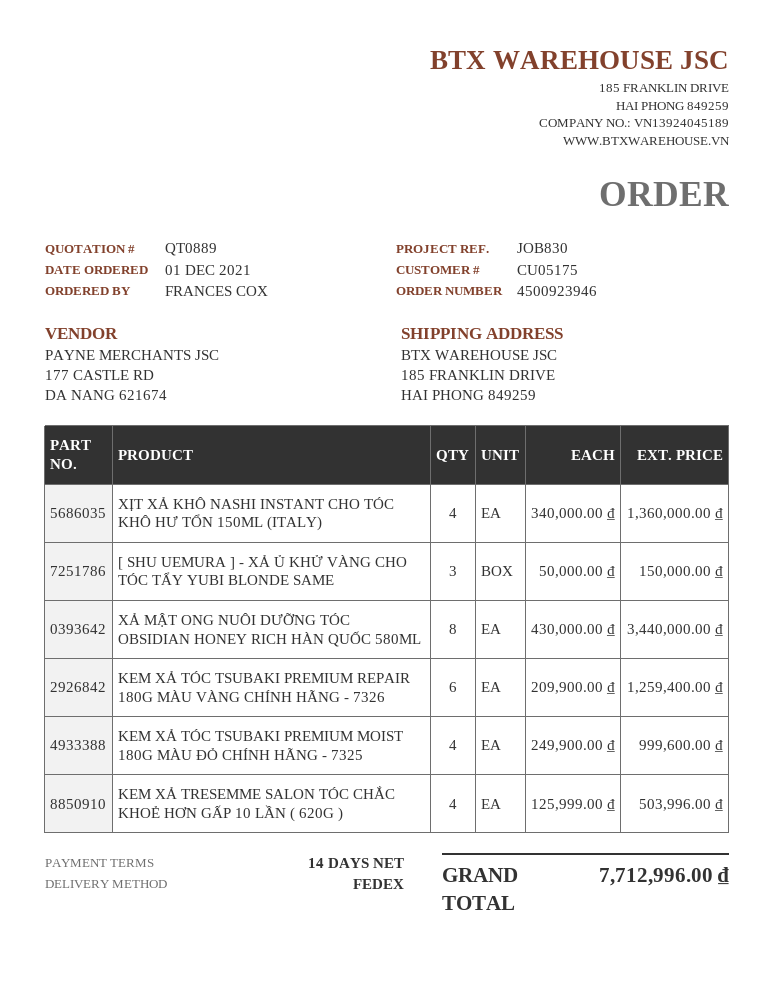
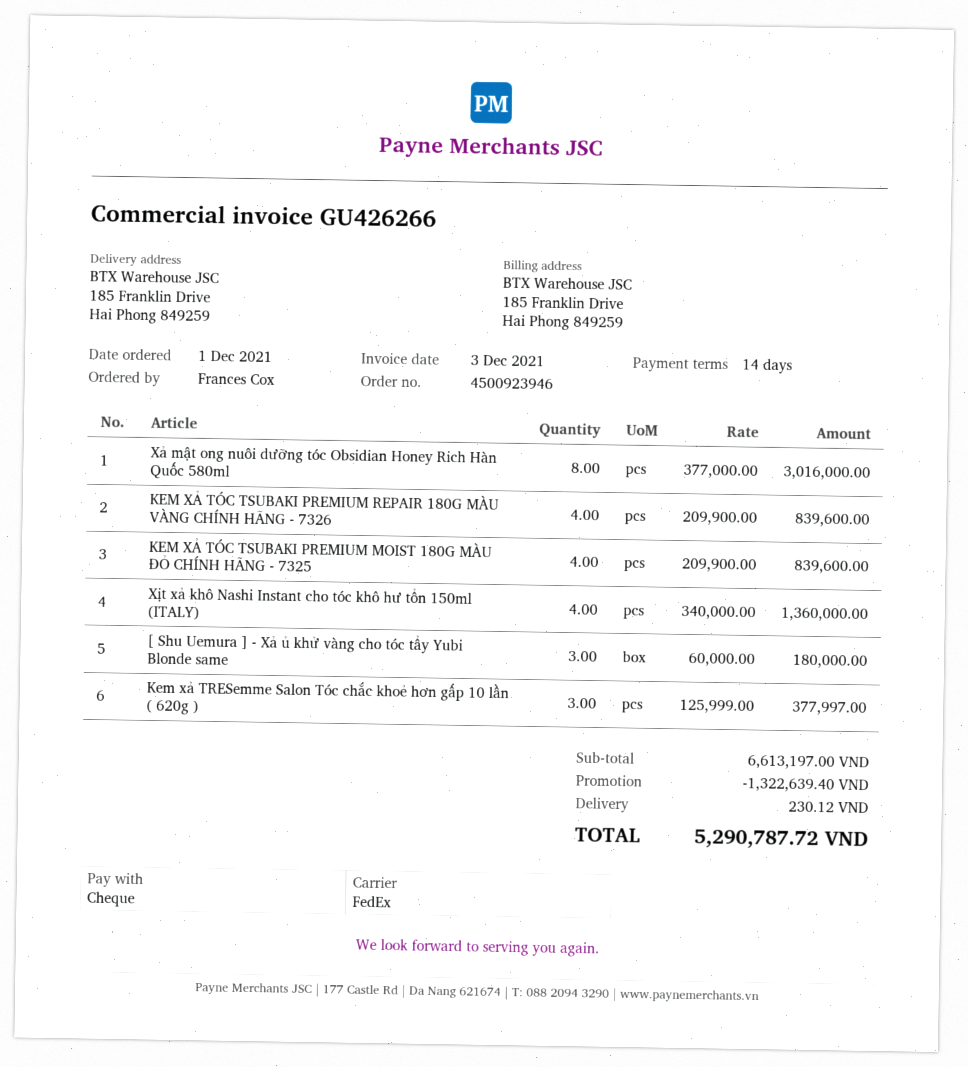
[ SHU UEMURA ] - XẢ Ủ KHỬ VÀNG CHO TÓC TẨY YUBI BLONDE SAME: 3 x 50000.00 = 150000.00 -> 3 x 60000.00 = 180000.00
XẢ MẬT ONG NUÔI DƯỠNG TÓC OBSIDIAN HONEY RICH HÀN QUỐC 580ML: 8 x 430000.00 = 3440000.00 -> 8 x 377000.00 = 3016000.00
KEM XẢ TÓC TSUBAKI PREMIUM REPAIR 180G MÀU VÀNG CHÍNH HÃNG - 7326: 6 x 209900.00 = 1259400.00 -> 4 x 209900.00 = 839600.00
KEM XẢ TÓC TSUBAKI PREMIUM MOIST 180G MÀU ĐỎ CHÍNH HÃNG - 7325: 4 x 249900.00 = 999600.00 -> 4 x 209900.00 = 839600.00
KEM XẢ TRESEMME SALON TÓC CHẮC KHOẺ HƠN GẤP 10 LẦN ( 620G ): 4 x 125999.00 = 503996.00 -> 3 x 125999.00 = 377997.00
discount: none -> 1322639.40
shipping: none -> 230.12
total: 7712996.00 -> 5290787.72

